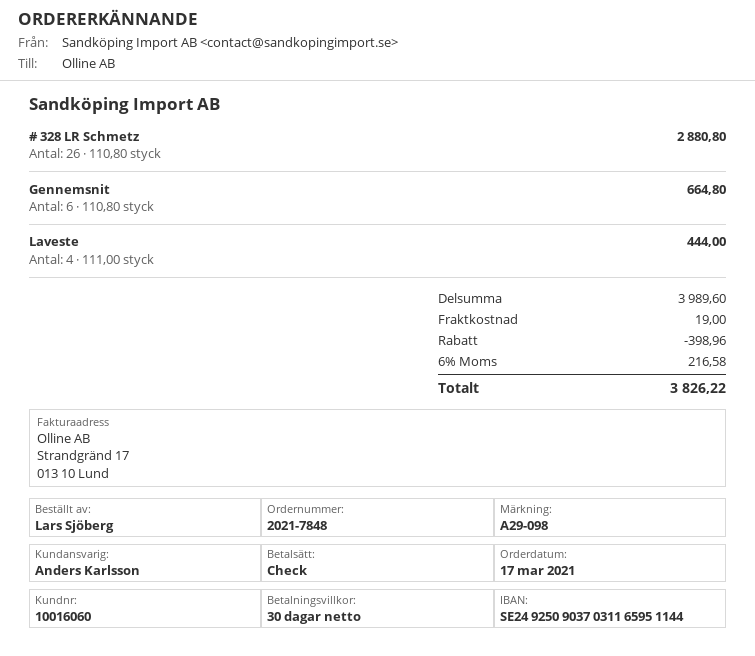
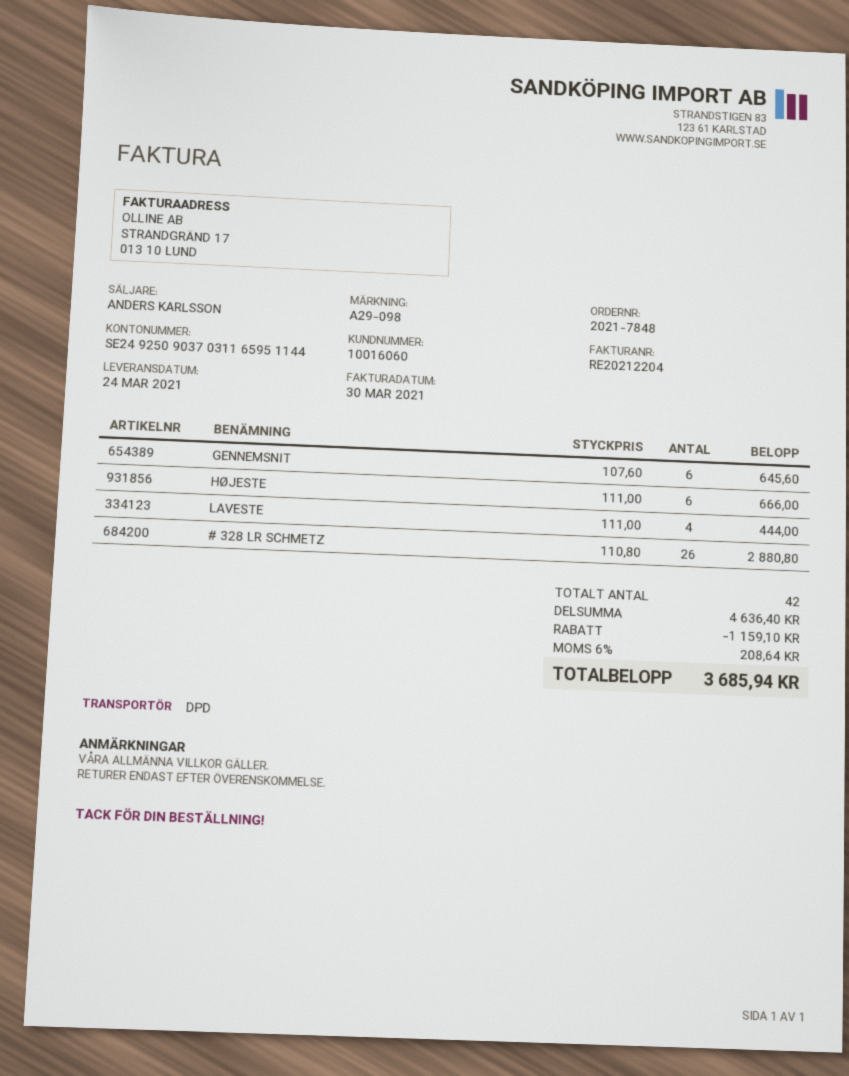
Gennemsnit: 6 x 110.80 = 664.80 -> 6 x 107.60 = 645.60
HØJESTE: none -> 6 x 111.00 = 666.00
subtotal: 3989.60 -> 4636.40
discount: 398.96 -> 1159.10
shipping: 19.00 -> none
tax: 6% = 216.58 -> 6% = 208.64
total: 3826.22 -> 3685.94

